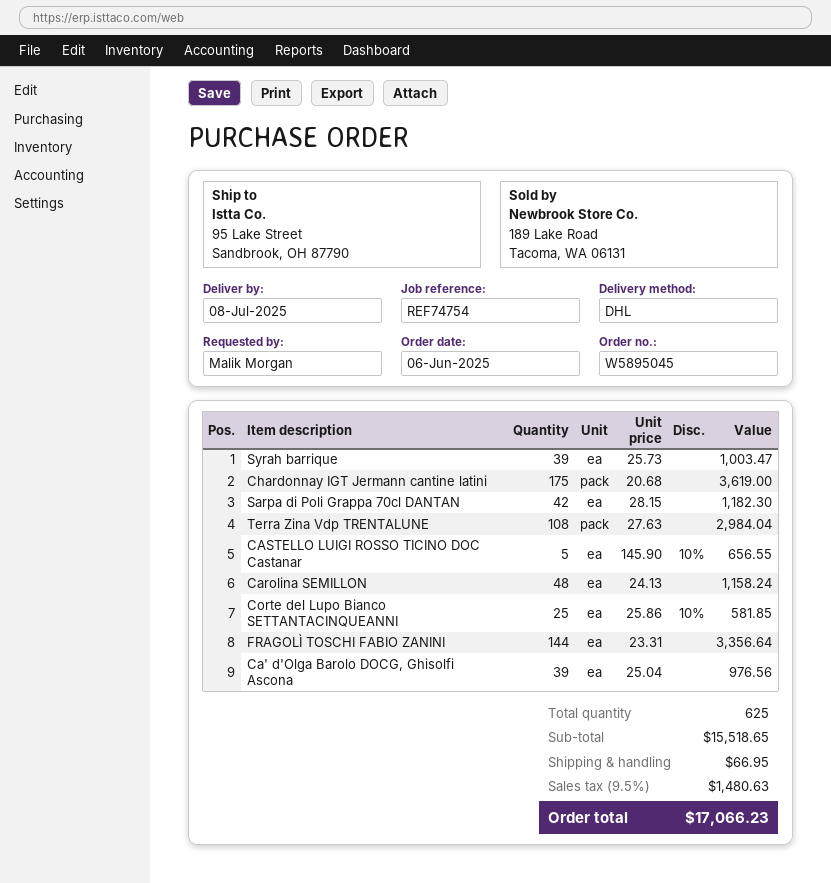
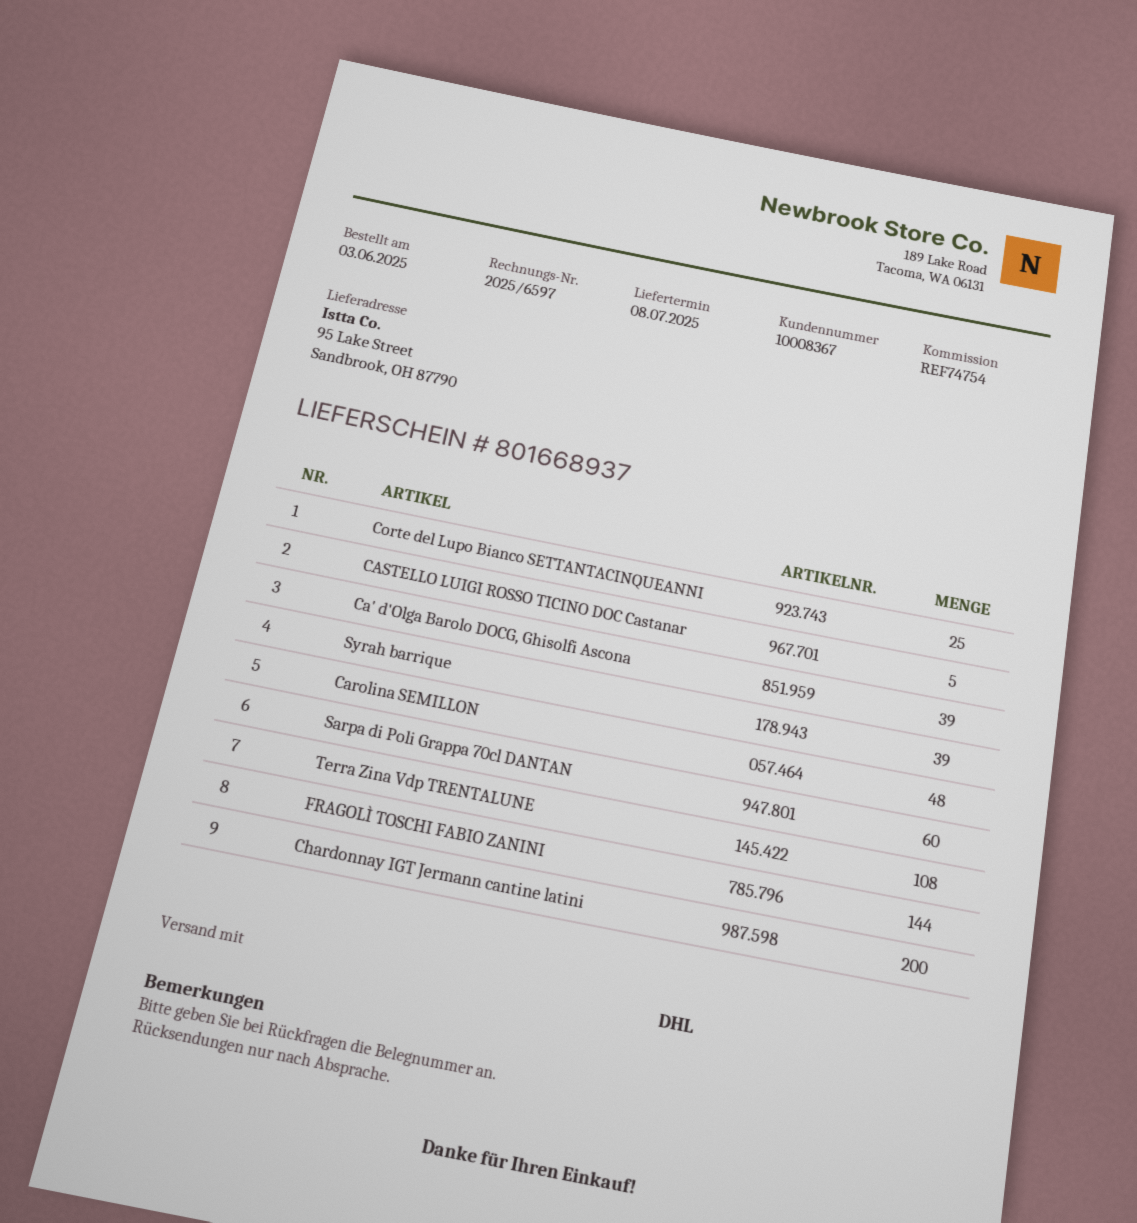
order date: 2025-06-06 -> 2025-06-03
Chardonnay IGT Jermann cantine latini: 175 -> 200
Sarpa di Poli Grappa 70cl DANTAN: 42 -> 60

